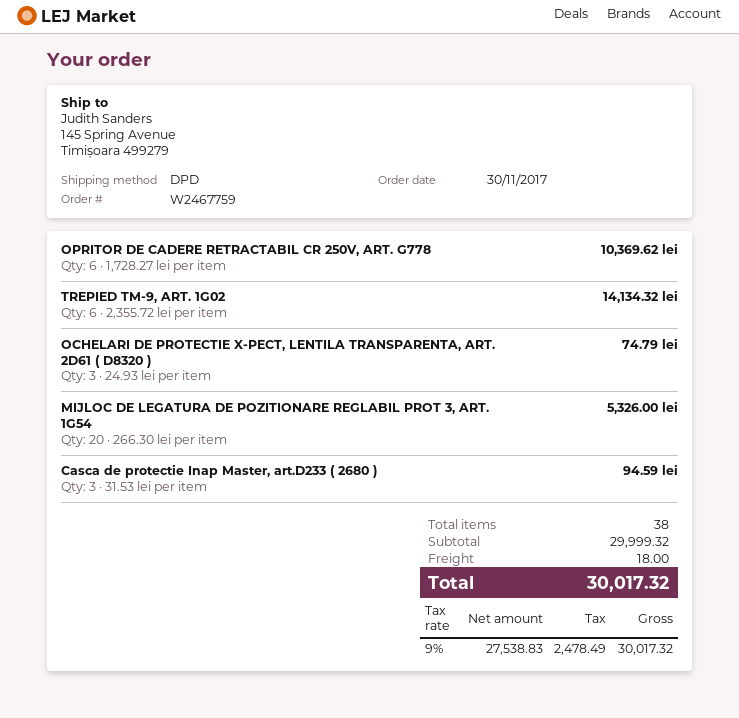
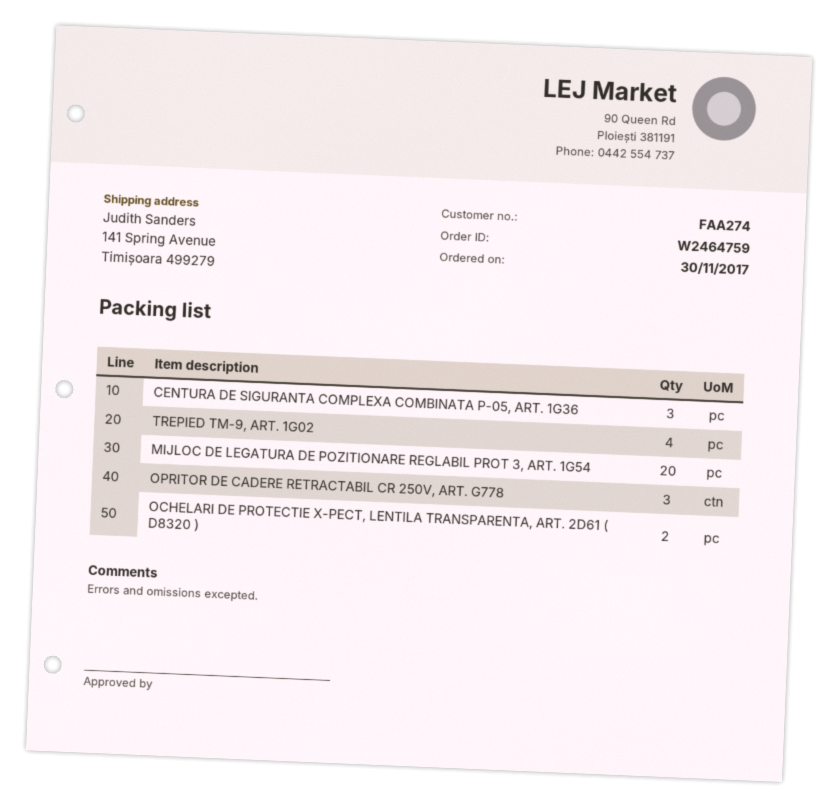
order number: W2467759 -> W2464759
ship to: 145 Spring Avenue, Timișoara 499279 -> 141 Spring Avenue, Timișoara 499279
OPRITOR DE CADERE RETRACTABIL CR 250V, ART. G778: 6 -> 3
TREPIED TM-9, ART. 1G02: 6 -> 4
OCHELARI DE PROTECTIE X-PECT, LENTILA TRANSPARENTA, ART. 2D61 ( D8320 ): 3 -> 2
Casca de protectie Inap Master, art.D233 ( 2680 ): 3 -> none
CENTURA DE SIGURANTA COMPLEXA COMBINATA P-05, ART. 1G36: none -> 3

